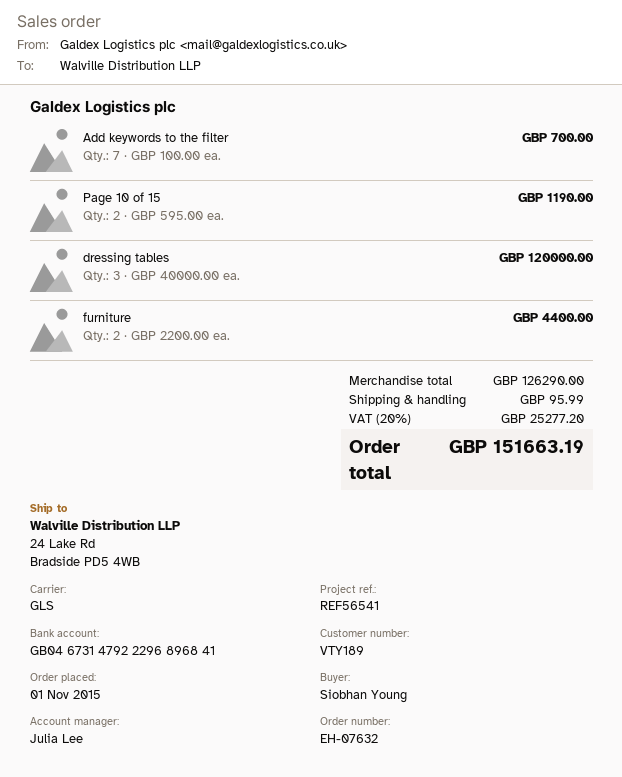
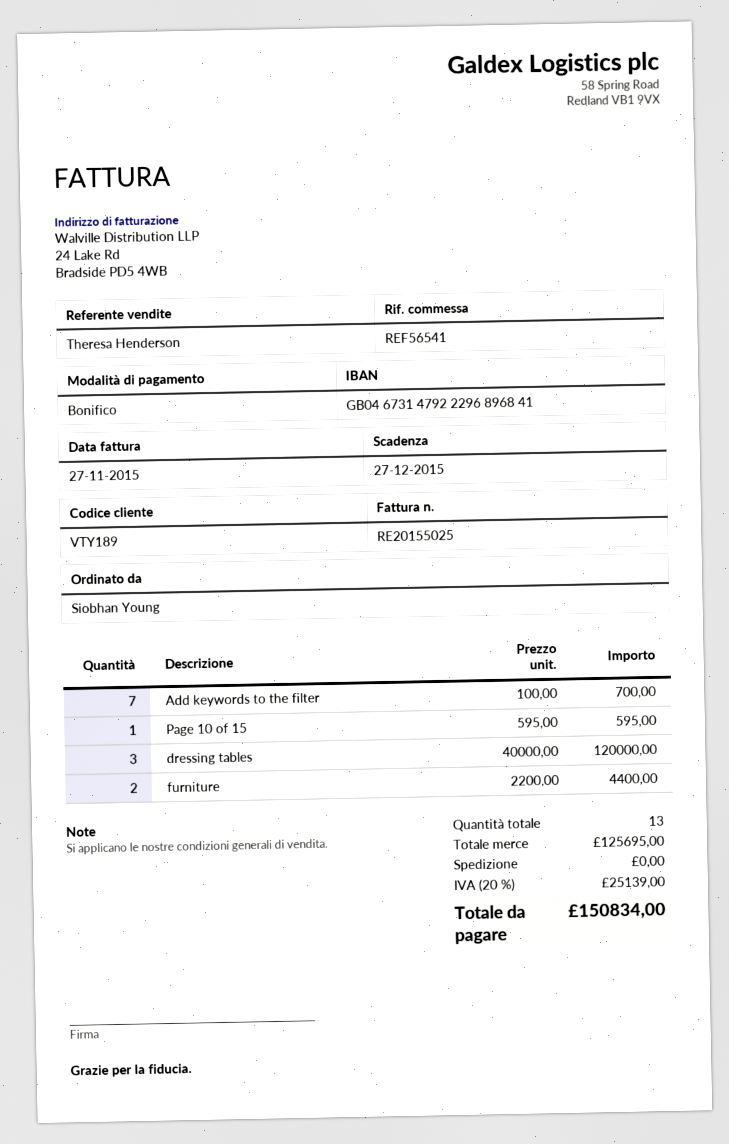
sales rep: Julia Lee -> Theresa Henderson
Page 10 of 15: 2 x 595.00 = 1190.00 -> 1 x 595.00 = 595.00
subtotal: 126290.00 -> 125695.00
shipping: 95.99 -> 0.00
tax: 20% = 25277.20 -> 20% = 25139.00
total: 151663.19 -> 150834.00

